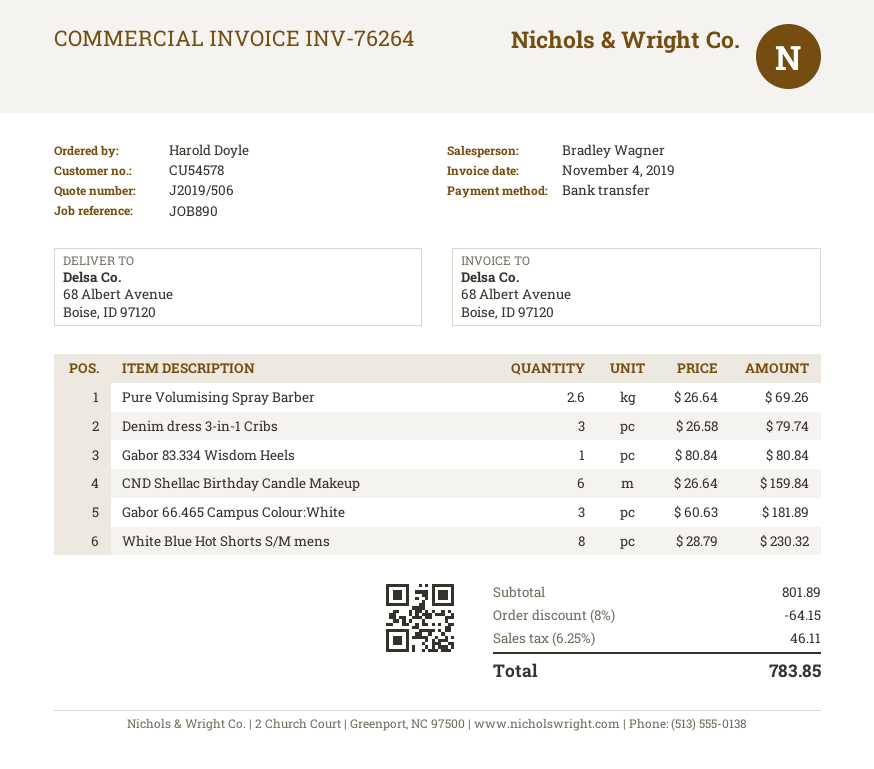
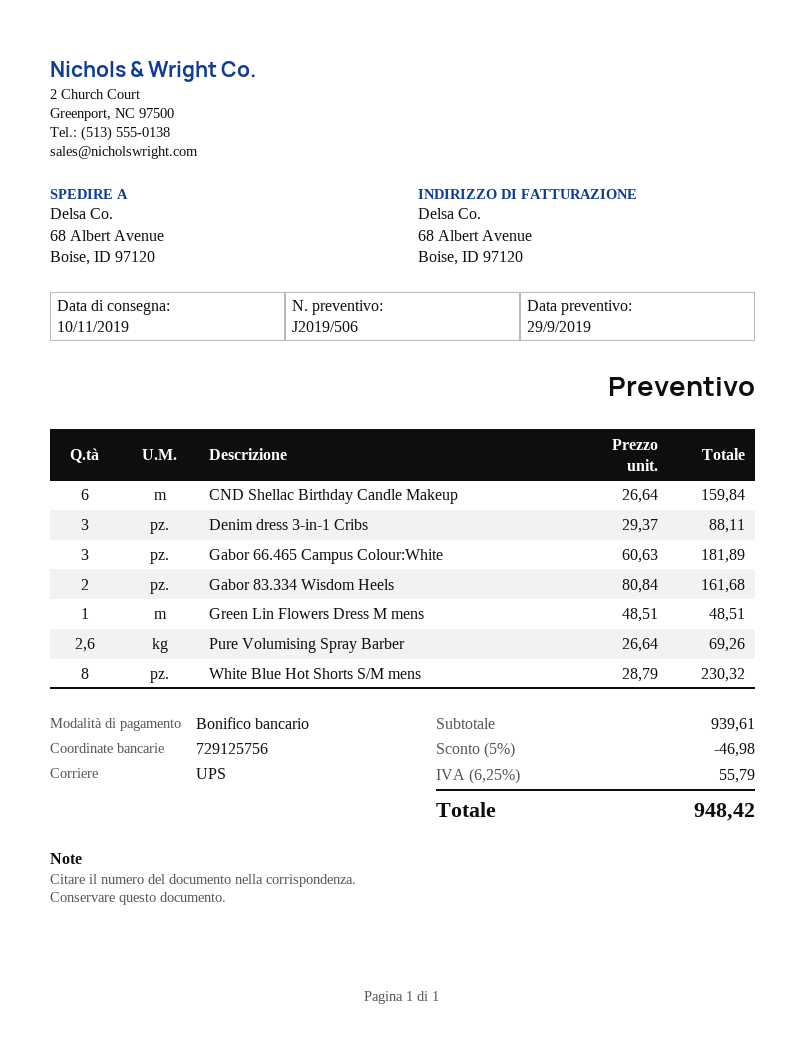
Denim dress 3-in-1 Cribs: 3 x 26.58 = 79.74 -> 3 x 29.37 = 88.11
Gabor 83.334 Wisdom Heels: 1 x 80.84 = 80.84 -> 2 x 80.84 = 161.68
Green Lin Flowers Dress M mens: none -> 1 x 48.51 = 48.51
subtotal: 801.89 -> 939.61
discount: 8% = 64.15 -> 5% = 46.98
tax: 6.25% = 46.11 -> 6.25% = 55.79
total: 783.85 -> 948.42

